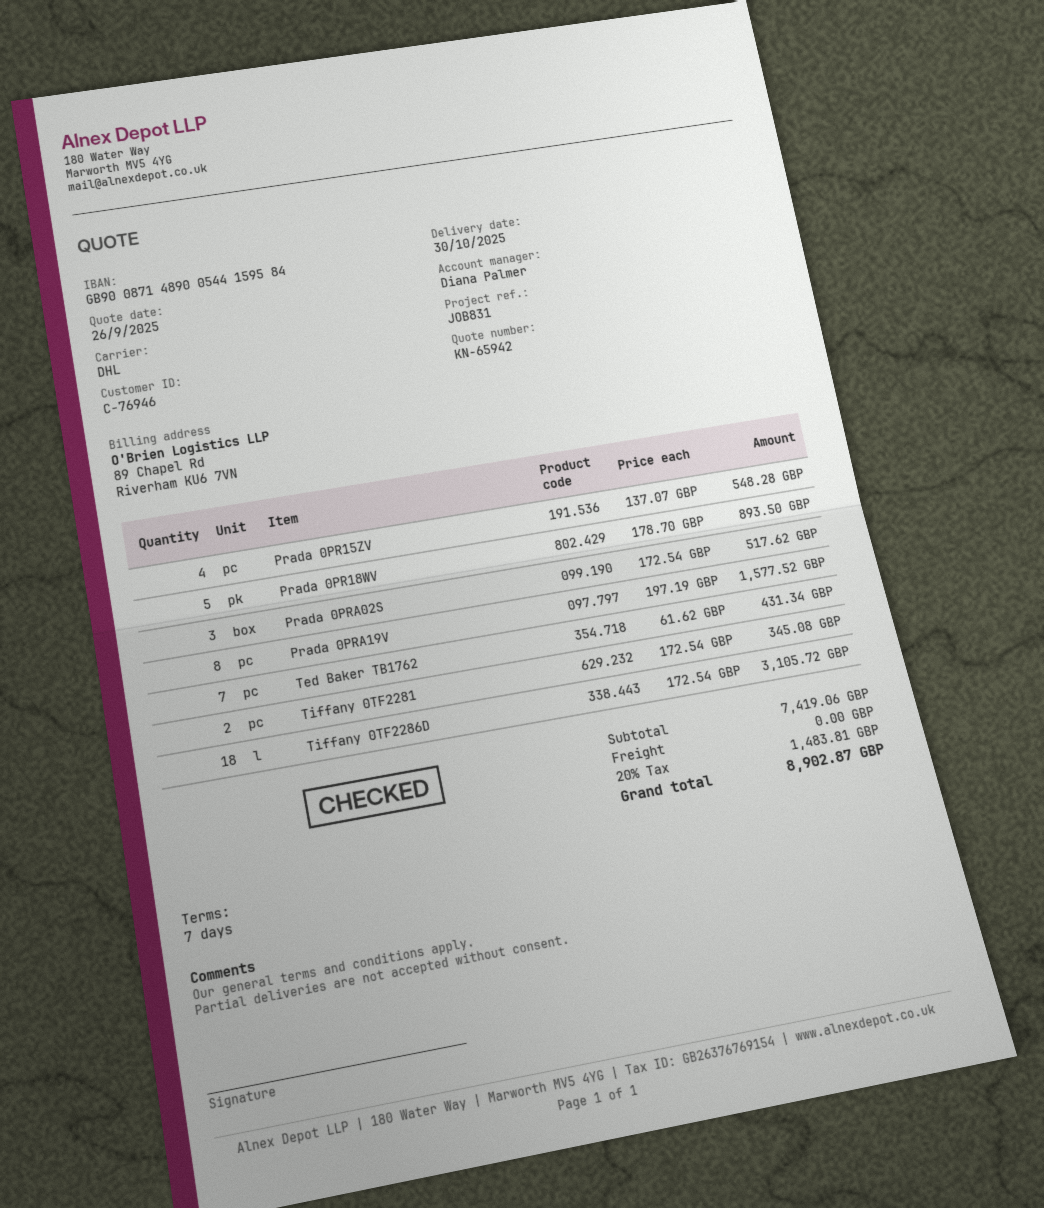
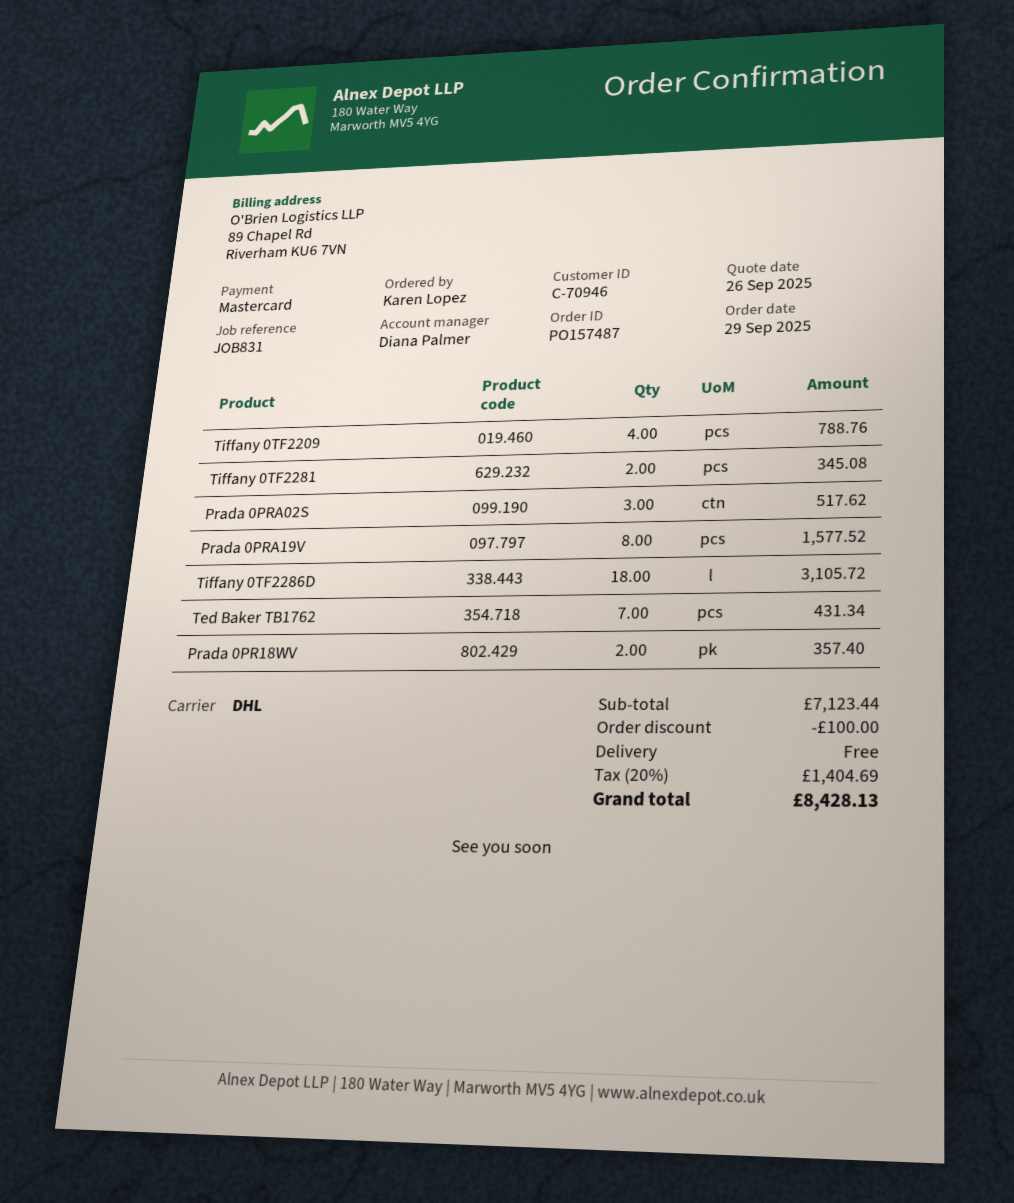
customer number: C-76946 -> C-70946
Prada 0PR15ZV: 4 for 548.28 -> none
Prada 0PR18WV: 5 for 893.50 -> 2 for 357.40
Tiffany 0TF2209: none -> 4 for 788.76
subtotal: 7419.06 -> 7123.44
discount: none -> 100.00
tax: 20% = 1483.81 -> 20% = 1404.69
total: 8902.87 -> 8428.13

